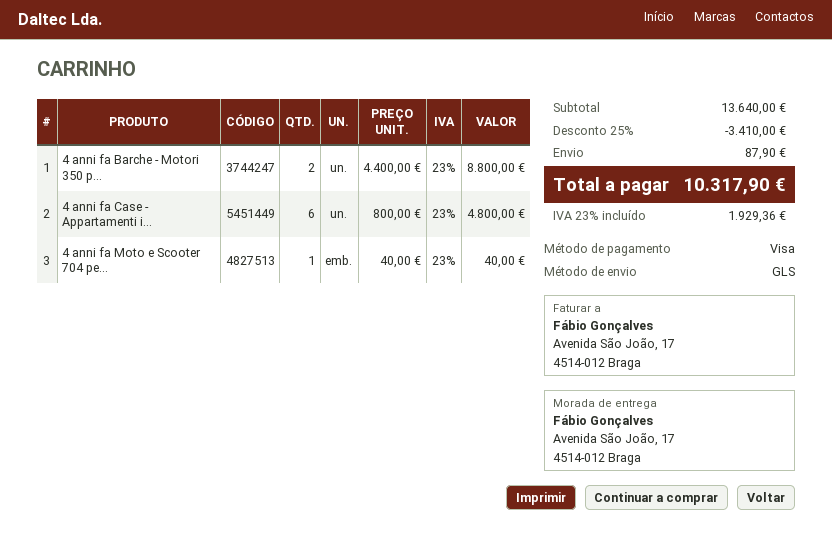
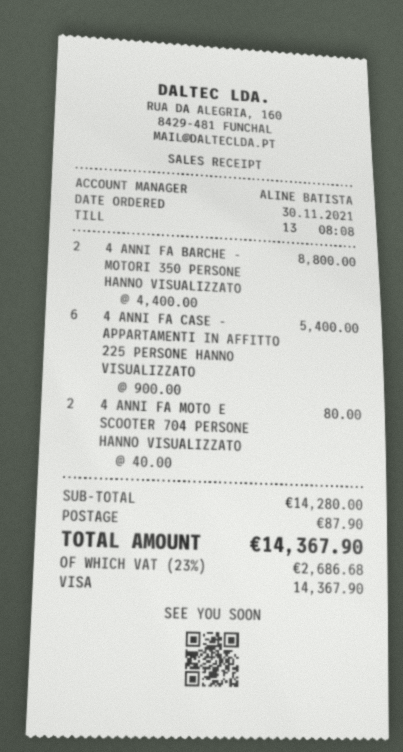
4 anni fa Case - Appartamenti i...: 6 x 800.00 = 4800.00 -> 6 x 900.00 = 5400.00
4 anni fa Moto e Scooter 704 pe...: 1 x 40.00 = 40.00 -> 2 x 40.00 = 80.00
subtotal: 13640.00 -> 14280.00
discount: 25% = 3410.00 -> none
tax: 23% = 1929.36 -> 23% = 2686.68
total: 10317.90 -> 14367.90

